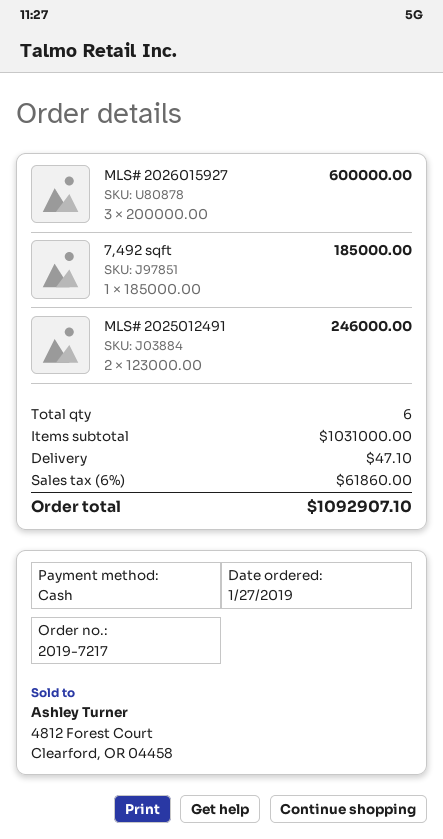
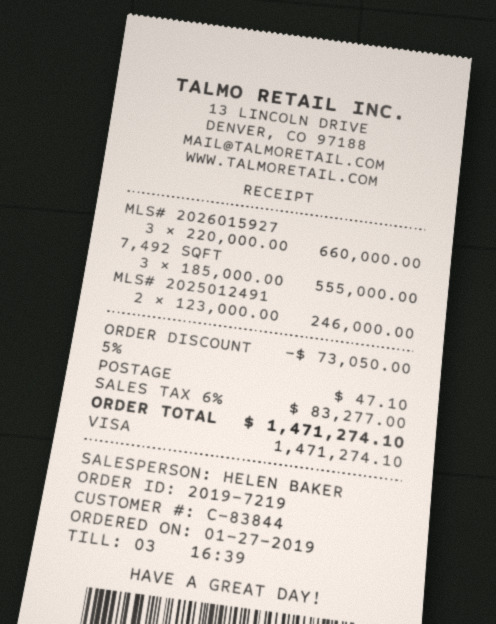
order number: 2019-7217 -> 2019-7219
payment method: cash -> Visa
MLS# 2026015927: 3 x 200000.00 = 600000.00 -> 3 x 220000.00 = 660000.00
7,492 sqft: 1 x 185000.00 = 185000.00 -> 3 x 185000.00 = 555000.00
discount: none -> 5% = 73050.00
tax: 6% = 61860.00 -> 6% = 83277.00
total: 1092907.10 -> 1471274.10

